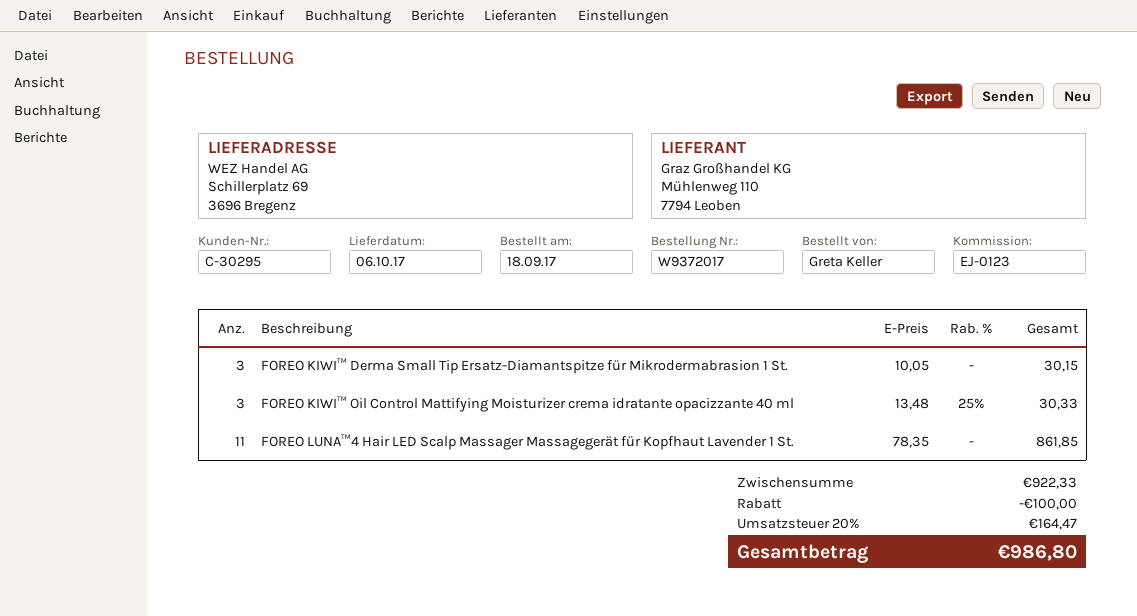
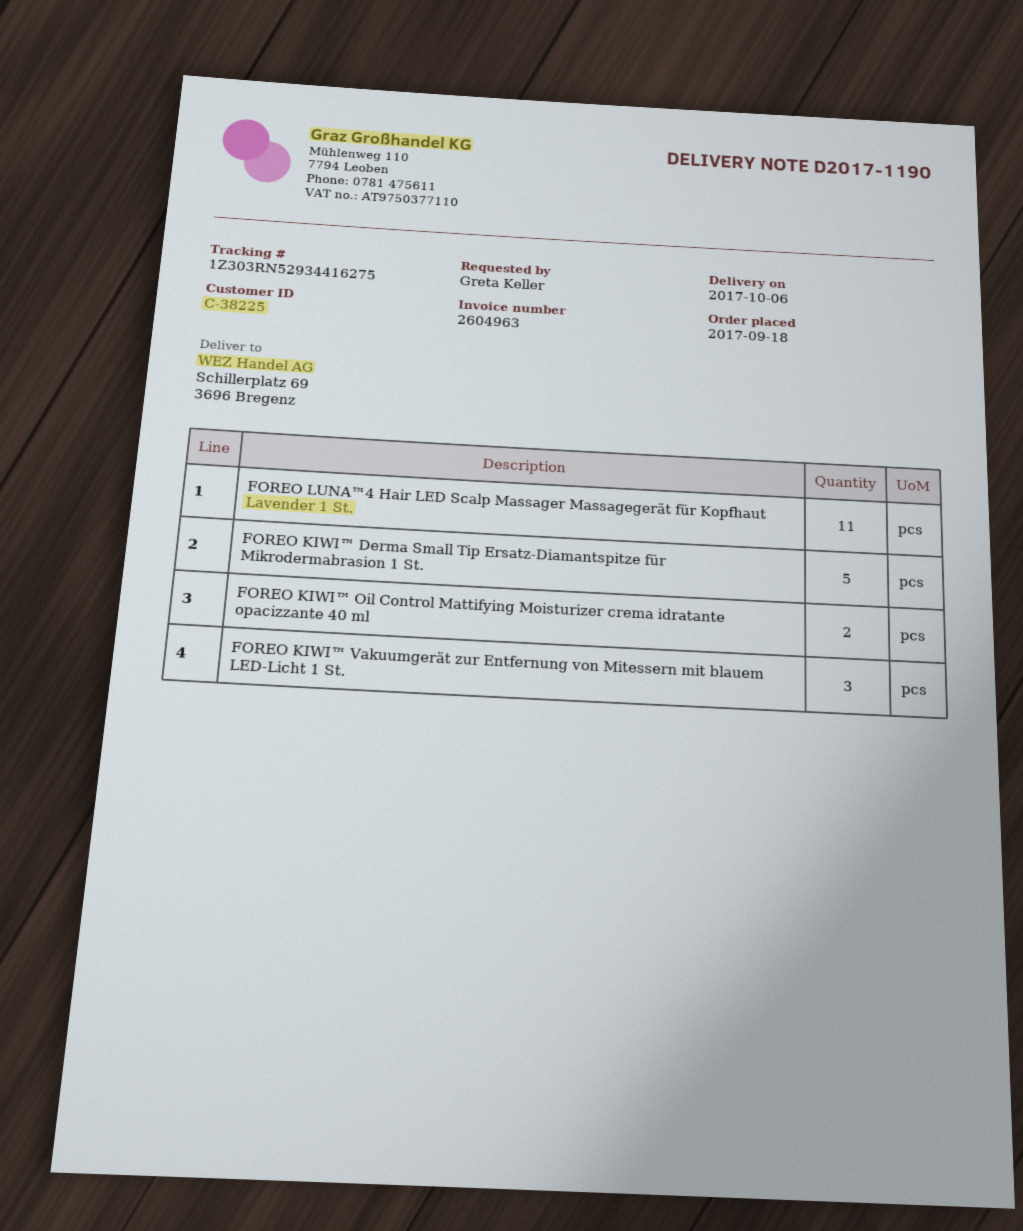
customer number: C-30295 -> C-38225
FOREO KIWI™ Derma Small Tip Ersatz-Diamantspitze für Mikrodermabrasion 1 St.: 3 -> 5
FOREO KIWI™ Oil Control Mattifying Moisturizer crema idratante opacizzante 40 ml: 3 -> 2
FOREO KIWI™ Vakuumgerät zur Entfernung von Mitessern mit blauem LED-Licht 1 St.: none -> 3

